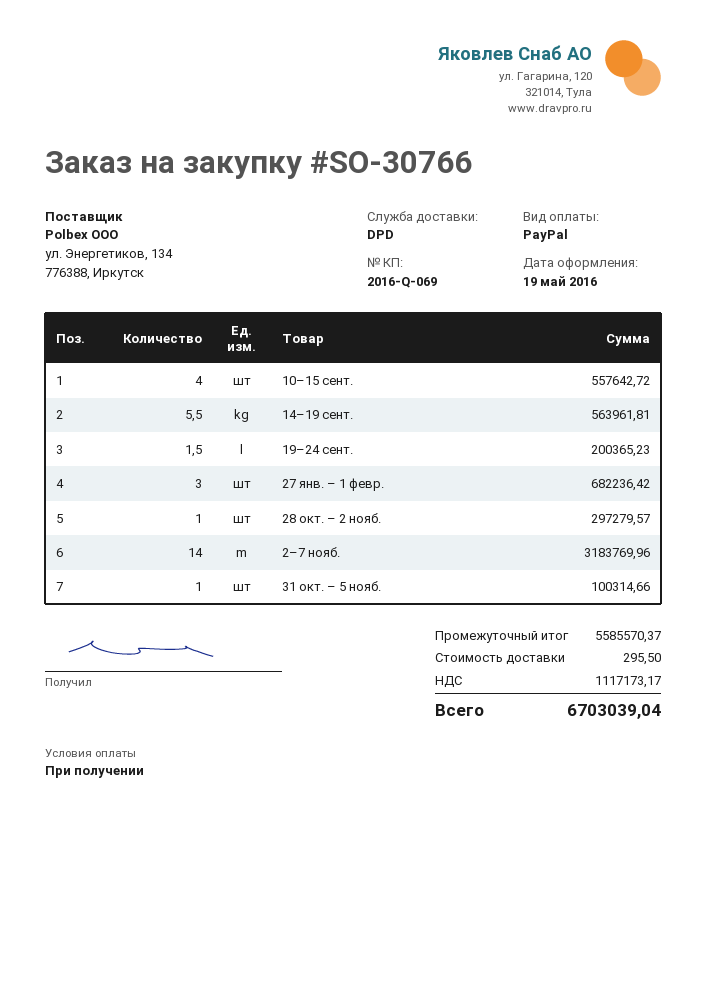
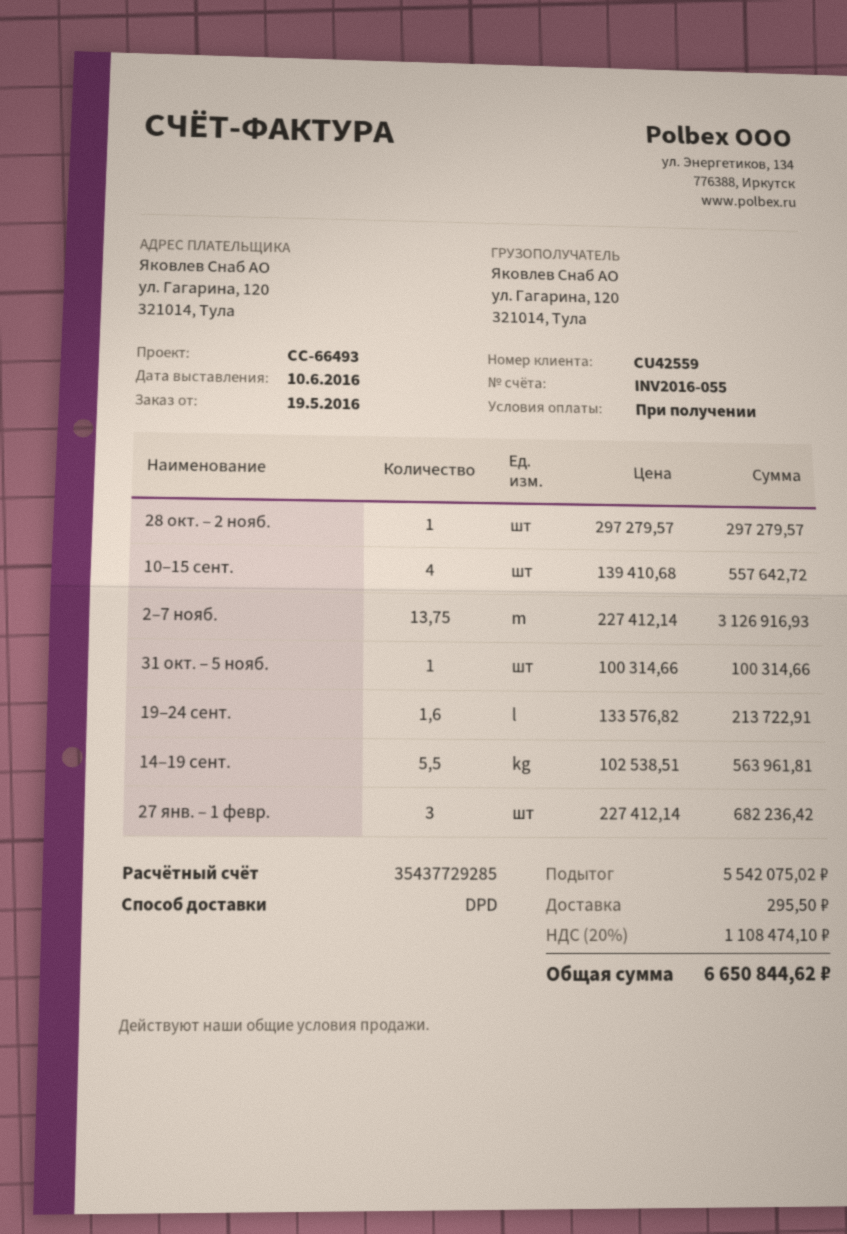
19–24 сент.: 1.5 for 200365.23 -> 1.6 for 213722.91
2–7 нояб.: 14 for 3183769.96 -> 13.75 for 3126916.93
subtotal: 5585570.37 -> 5542075.02
tax: 1117173.17 -> 1108474.10
total: 6703039.04 -> 6650844.62

